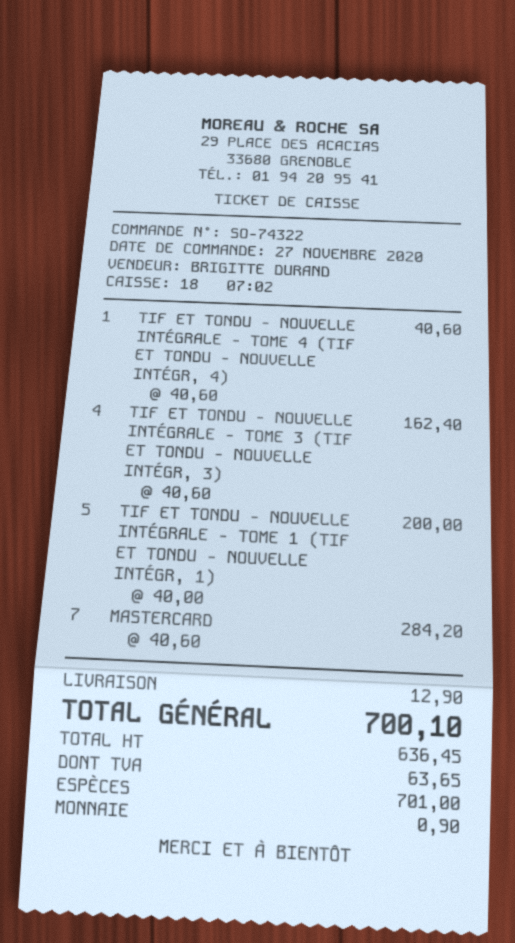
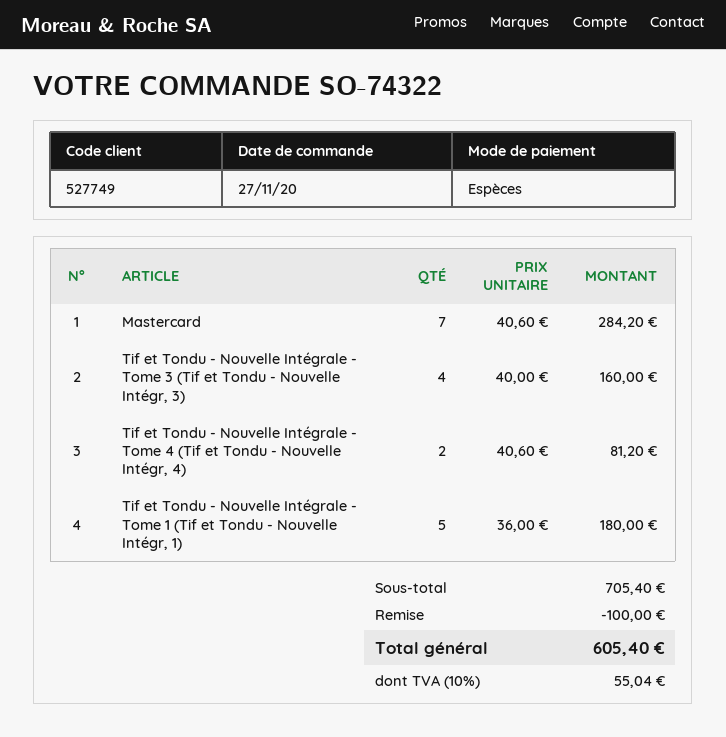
TIF ET TONDU - NOUVELLE INTÉGRALE - TOME 4 (TIF ET TONDU - NOUVELLE INTÉGR, 4): 1 x 40.60 = 40.60 -> 2 x 40.60 = 81.20
TIF ET TONDU - NOUVELLE INTÉGRALE - TOME 3 (TIF ET TONDU - NOUVELLE INTÉGR, 3): 4 x 40.60 = 162.40 -> 4 x 40.00 = 160.00
TIF ET TONDU - NOUVELLE INTÉGRALE - TOME 1 (TIF ET TONDU - NOUVELLE INTÉGR, 1): 5 x 40.00 = 200.00 -> 5 x 36.00 = 180.00
discount: none -> 100.00
shipping: 12.90 -> none
tax: 63.65 -> 55.04
total: 700.10 -> 605.40

